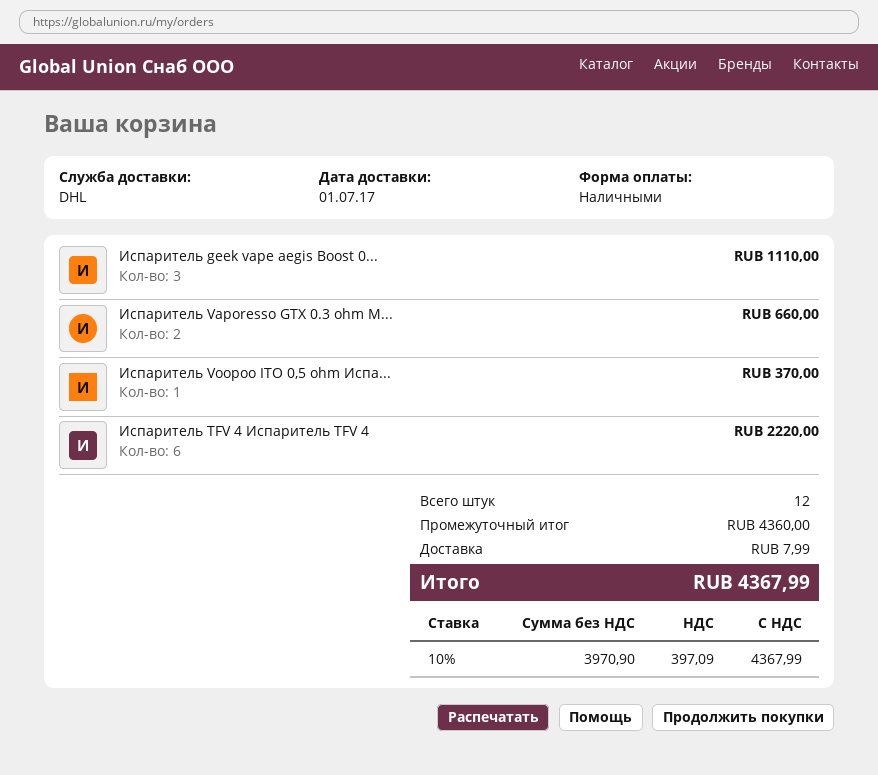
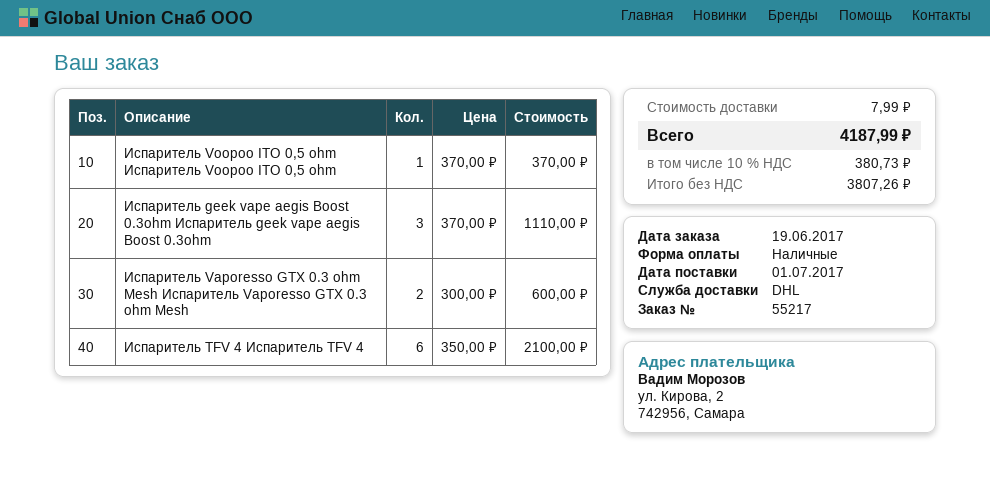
Испаритель Vaporesso GTX 0.3 ohm M...: 2 for 660.00 -> 2 for 600.00
Испаритель TFV 4 Испаритель TFV 4: 6 for 2220.00 -> 6 for 2100.00
net: 3970.90 -> 3807.26
tax: 10% = 397.09 -> 10% = 380.73
total: 4367.99 -> 4187.99

